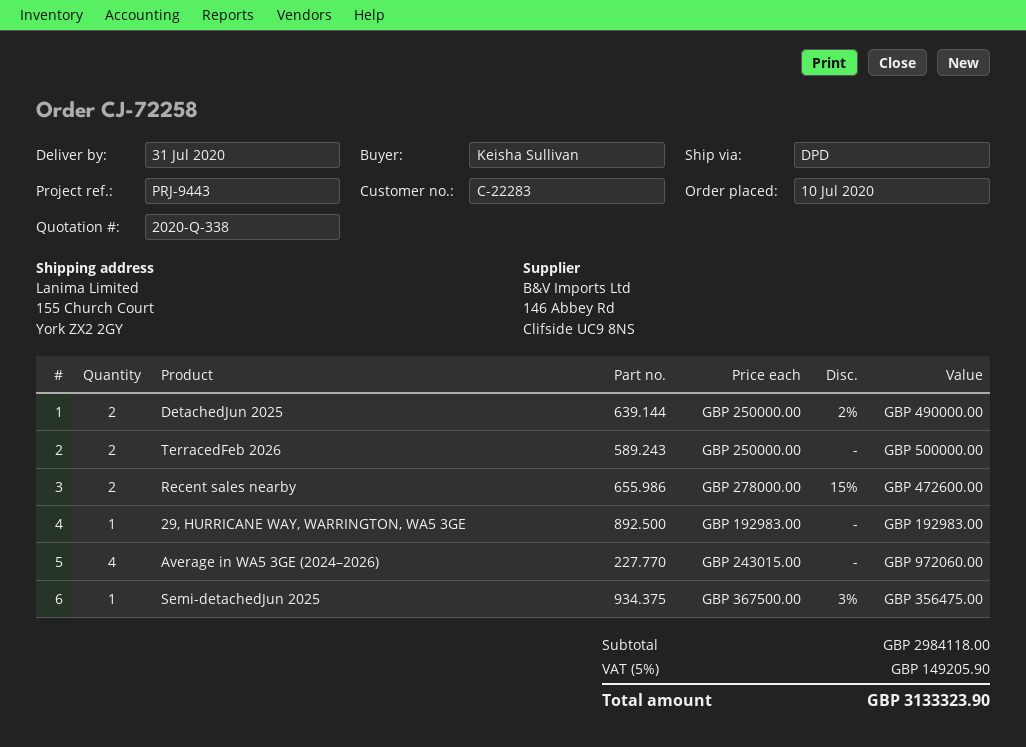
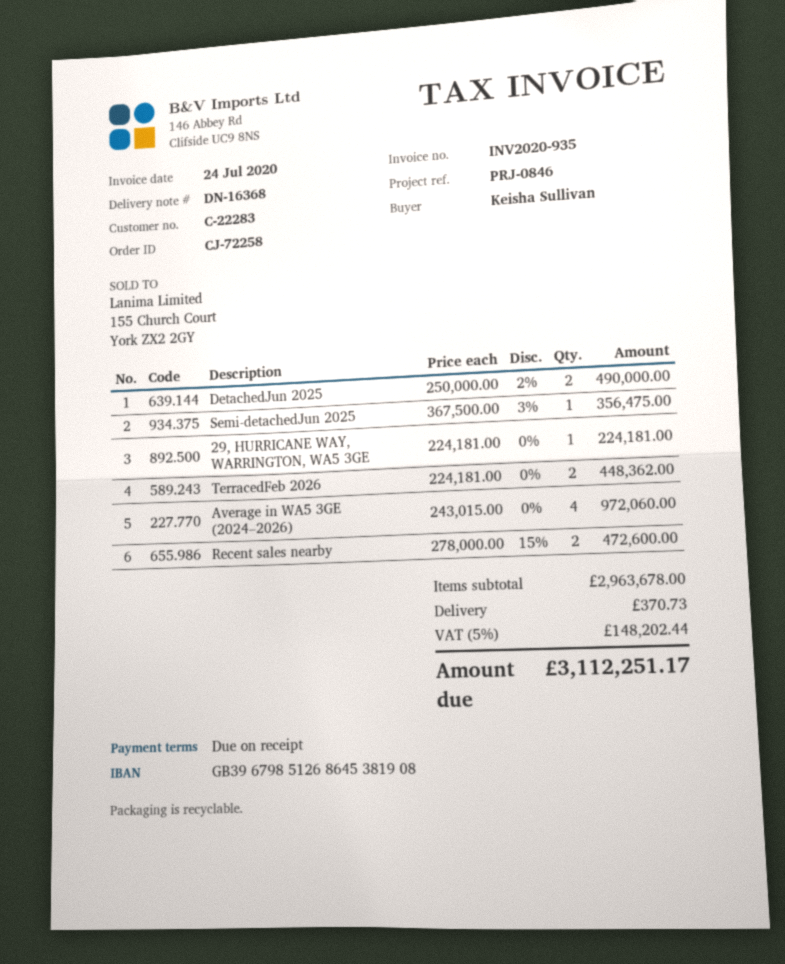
reference: PRJ-9443 -> PRJ-0846
TerracedFeb 2026: 2 x 250000.00 = 500000.00 -> 2 x 224181.00 = 448362.00
29, HURRICANE WAY, WARRINGTON, WA5 3GE: 1 x 192983.00 = 192983.00 -> 1 x 224181.00 = 224181.00
subtotal: 2984118.00 -> 2963678.00
shipping: none -> 370.73
tax: 5% = 149205.90 -> 5% = 148202.44
total: 3133323.90 -> 3112251.17

